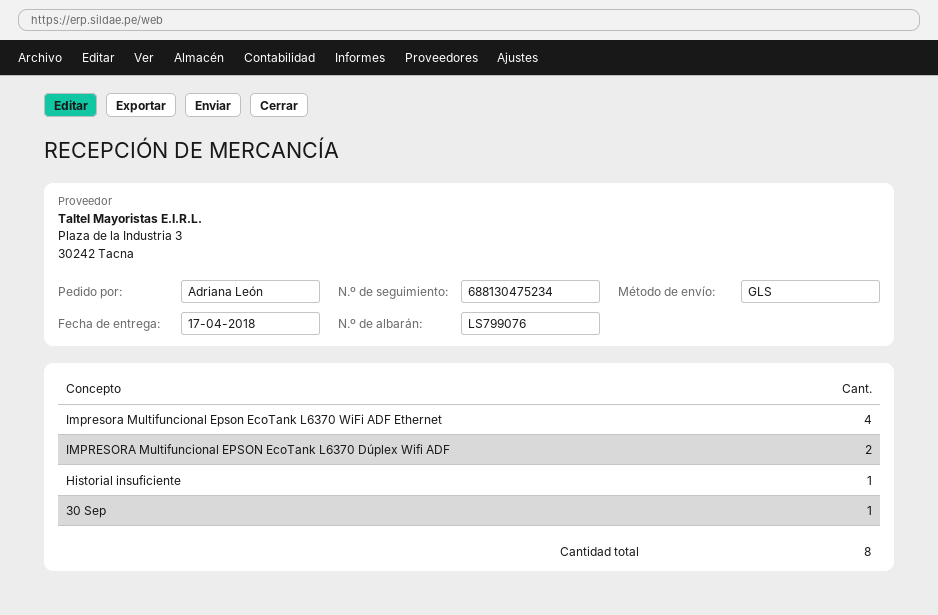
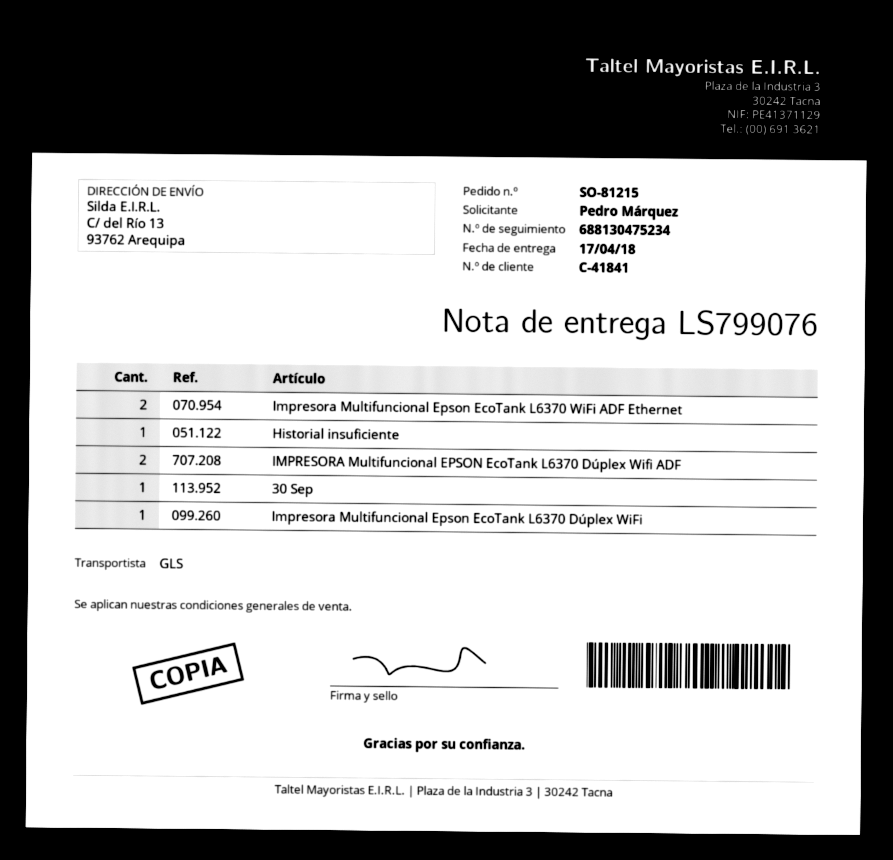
ordered by: Adriana León -> Pedro Márquez
Impresora Multifuncional Epson EcoTank L6370 WiFi ADF Ethernet: 4 -> 2
Impresora Multifuncional Epson EcoTank L6370 Dúplex WiFi: none -> 1

